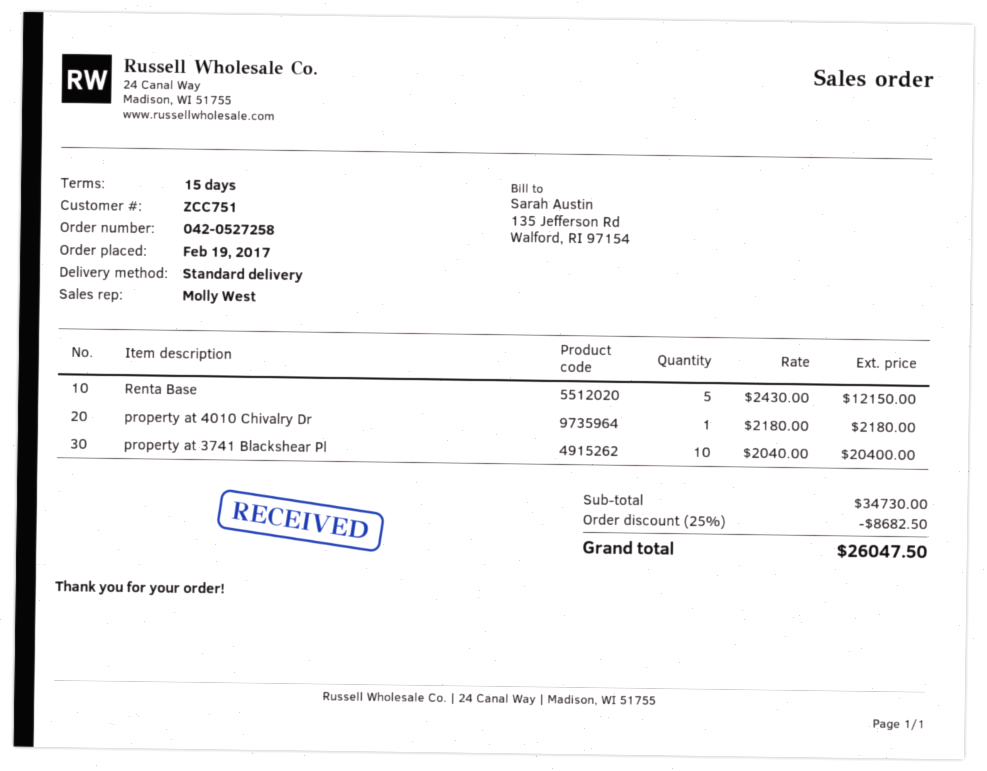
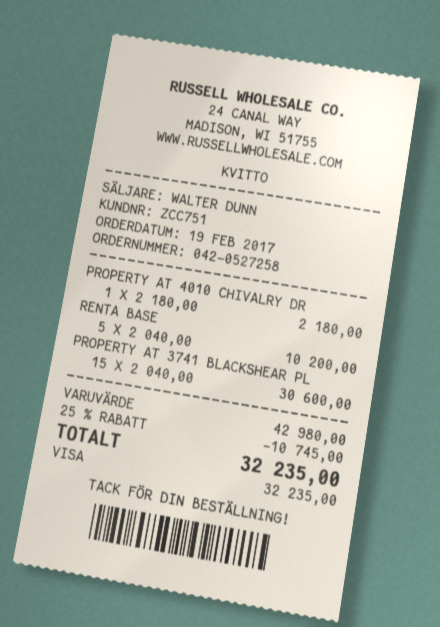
sales rep: Molly West -> WALTER DUNN
Renta Base: 5 x 2430.00 = 12150.00 -> 5 x 2040.00 = 10200.00
property at 3741 Blackshear Pl: 10 x 2040.00 = 20400.00 -> 15 x 2040.00 = 30600.00
subtotal: 34730.00 -> 42980.00
discount: 25% = 8682.50 -> 25% = 10745.00
total: 26047.50 -> 32235.00

